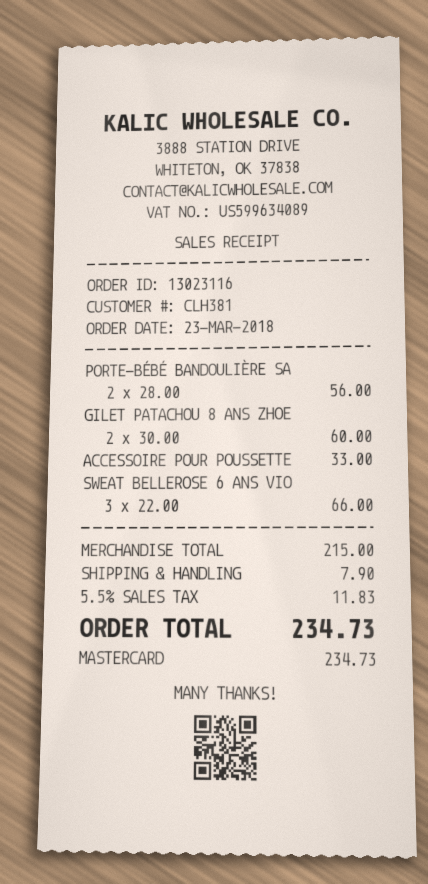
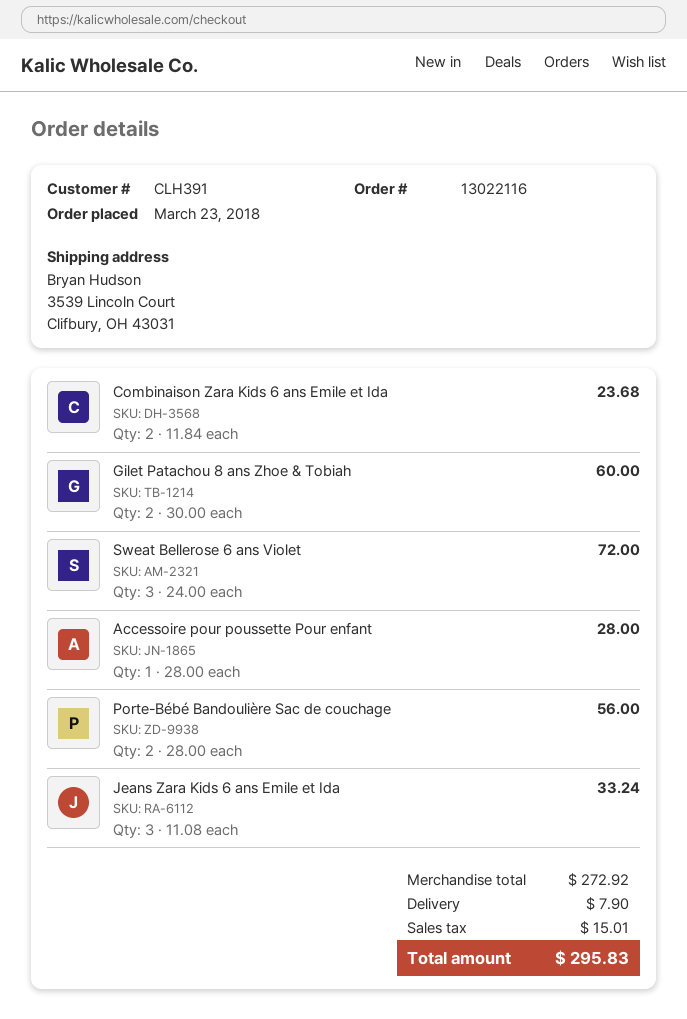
order number: 13023116 -> 13022116
customer number: CLH381 -> CLH391
ACCESSOIRE POUR POUSSETTE: 1 x 33.00 = 33.00 -> 1 x 28.00 = 28.00
SWEAT BELLEROSE 6 ANS VIO: 3 x 22.00 = 66.00 -> 3 x 24.00 = 72.00
Combinaison Zara Kids 6 ans Emile et Ida: none -> 2 x 11.84 = 23.68
Jeans Zara Kids 6 ans Emile et Ida: none -> 3 x 11.08 = 33.24
subtotal: 215.00 -> 272.92
tax: 11.83 -> 15.01
total: 234.73 -> 295.83

